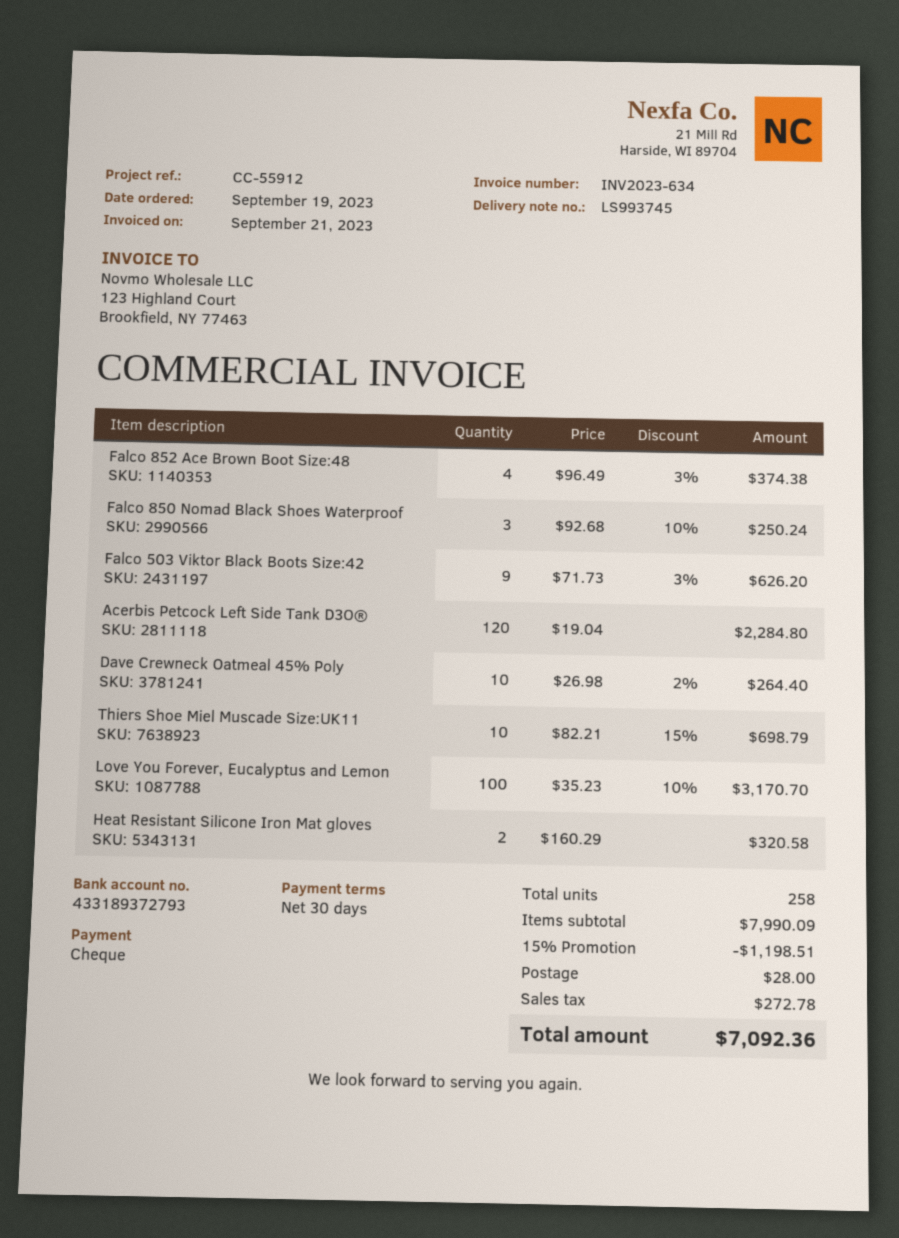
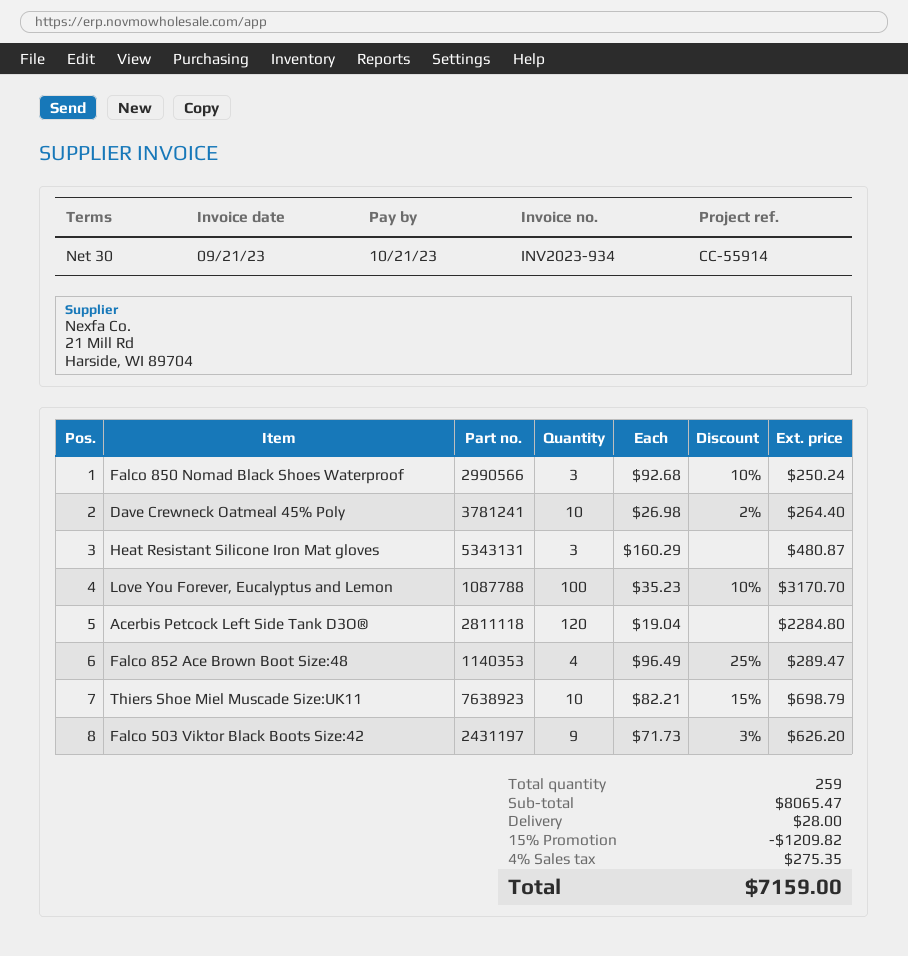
invoice number: INV2023-634 -> INV2023-934
reference: CC-55912 -> CC-55914
Falco 852 Ace Brown Boot Size:48: 4 x 96.49 - 3% = 374.38 -> 4 x 96.49 - 25% = 289.47
Heat Resistant Silicone Iron Mat gloves: 2 x 160.29 = 320.58 -> 3 x 160.29 = 480.87
total quantity: 258 -> 259
subtotal: 7990.09 -> 8065.47
discount: 15% = 1198.51 -> 15% = 1209.82
tax: 272.78 -> 275.35
total: 7092.36 -> 7159.00

